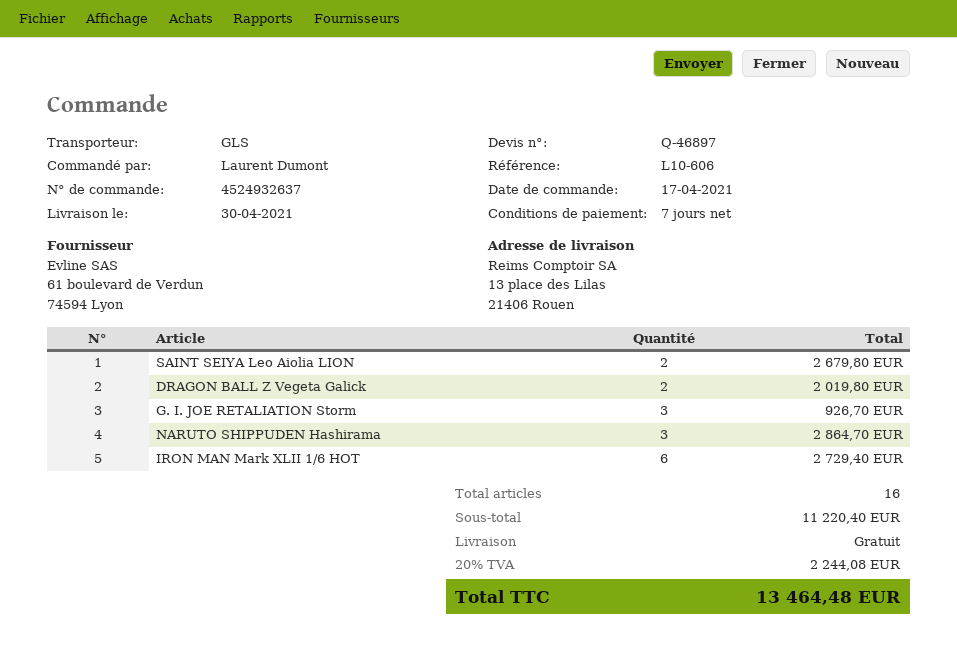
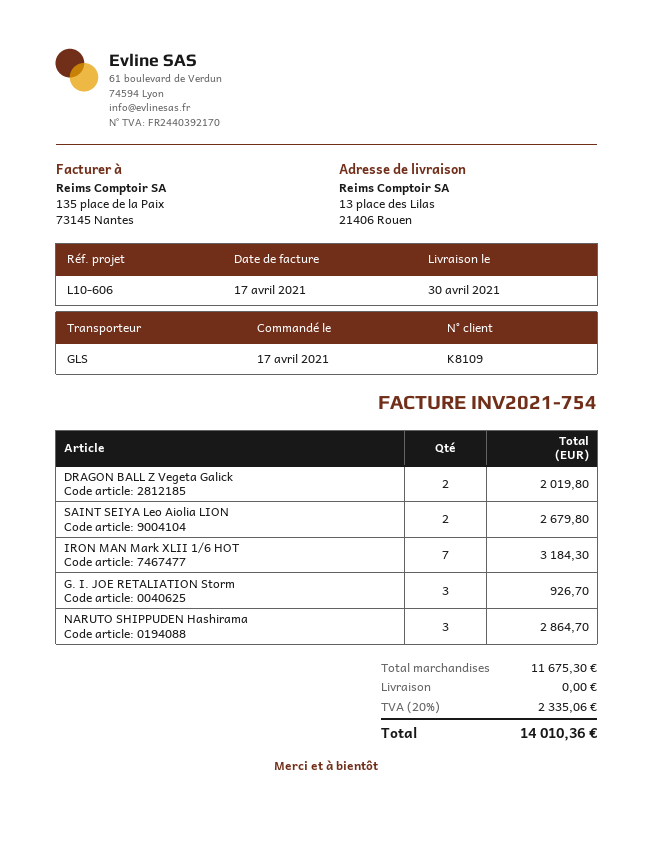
IRON MAN Mark XLII 1/6 HOT: 6 for 2729.40 -> 7 for 3184.30
subtotal: 11220.40 -> 11675.30
tax: 20% = 2244.08 -> 20% = 2335.06
total: 13464.48 -> 14010.36

